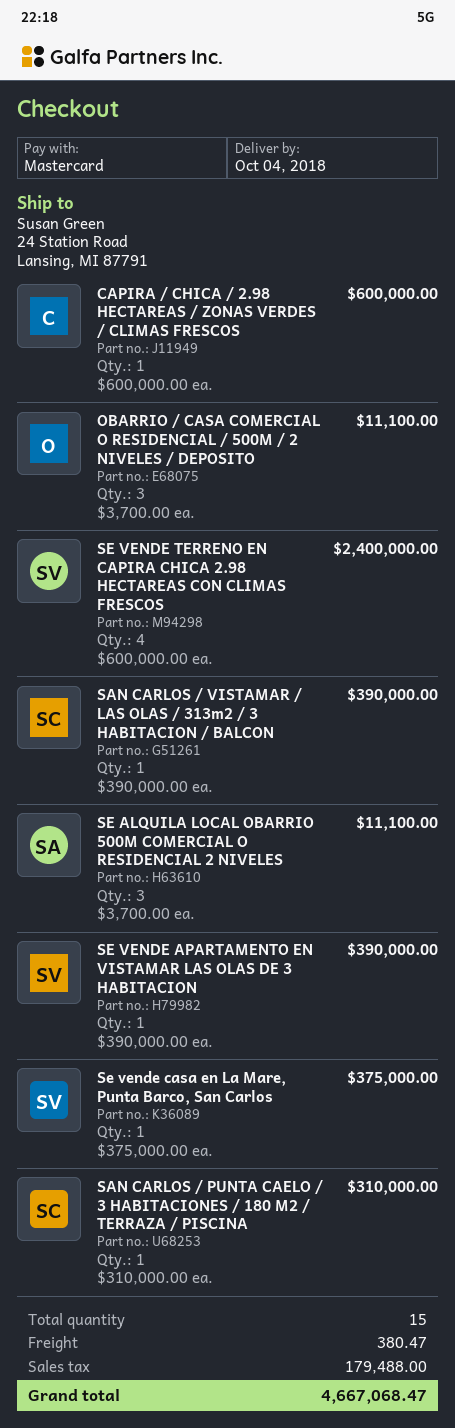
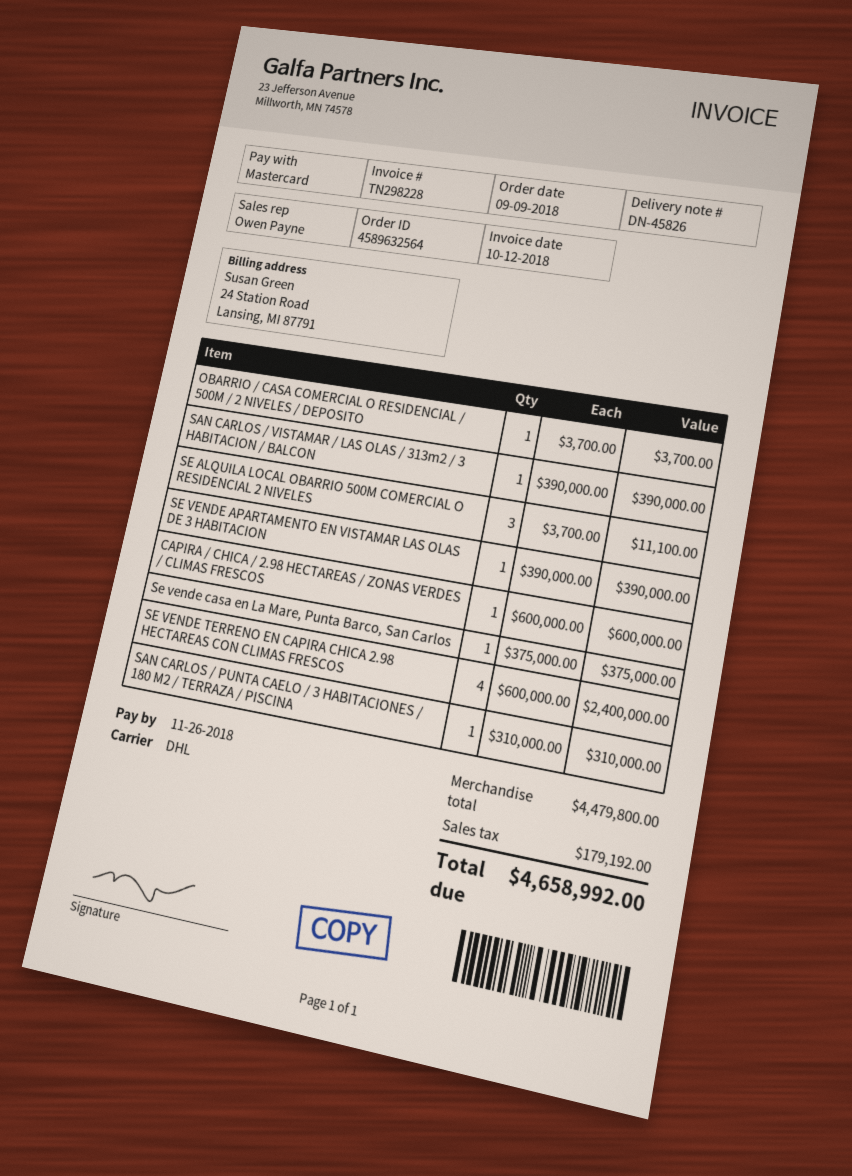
OBARRIO / CASA COMERCIAL O RESIDENCIAL / 500M / 2 NIVELES / DEPOSITO: 3 x 3700.00 = 11100.00 -> 1 x 3700.00 = 3700.00
shipping: 380.47 -> none
tax: 179488.00 -> 179192.00
total: 4667068.47 -> 4658992.00

